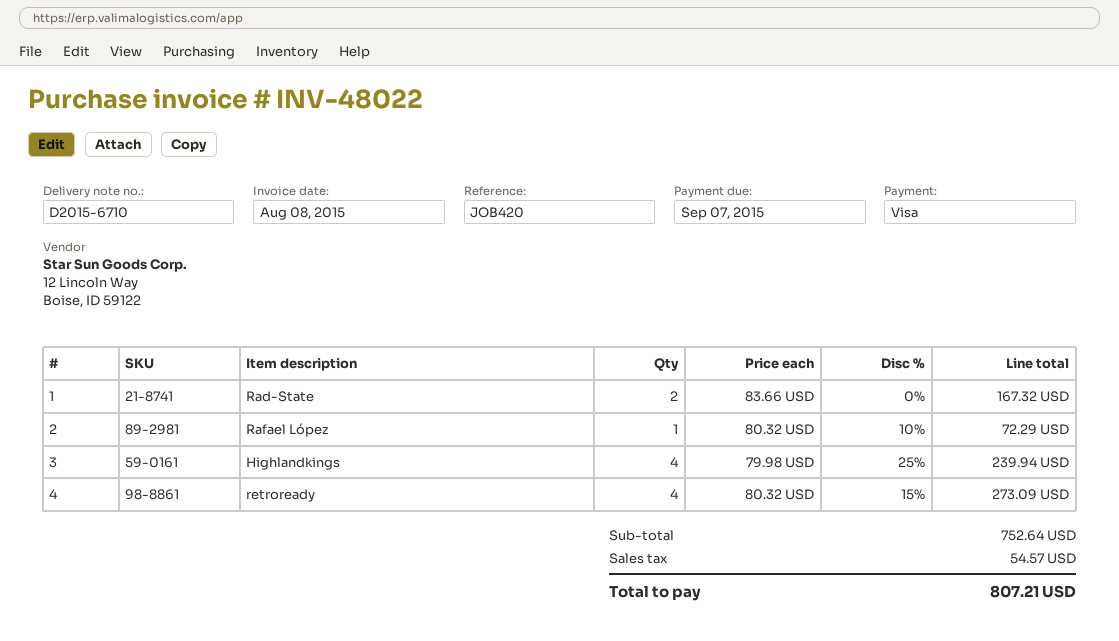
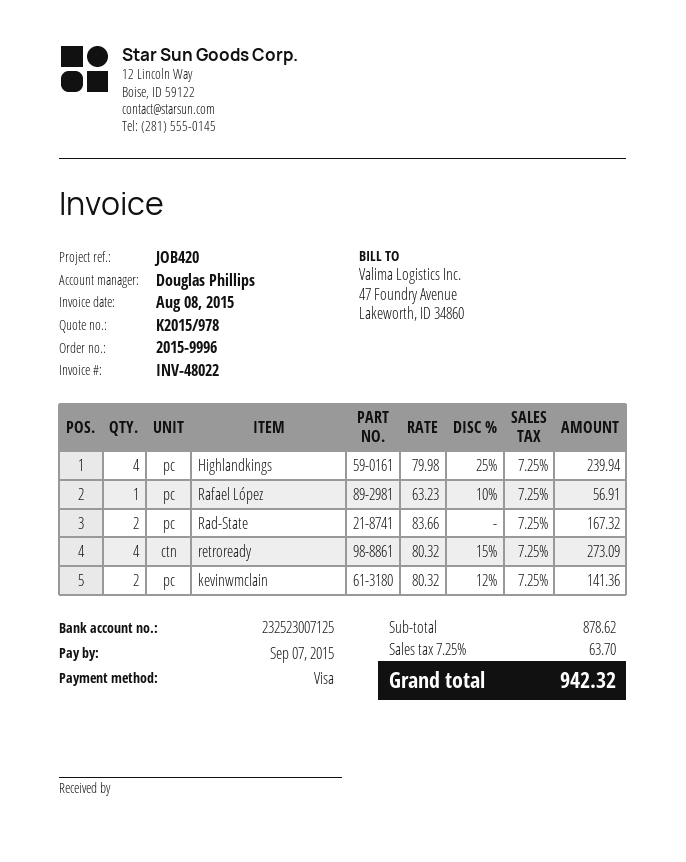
Rafael López: 1 x 80.32 - 10% = 72.29 -> 1 x 63.23 - 10% = 56.91
kevinwmclain: none -> 2 x 80.32 - 12% = 141.36
subtotal: 752.64 -> 878.62
tax: 54.57 -> 63.70
total: 807.21 -> 942.32

